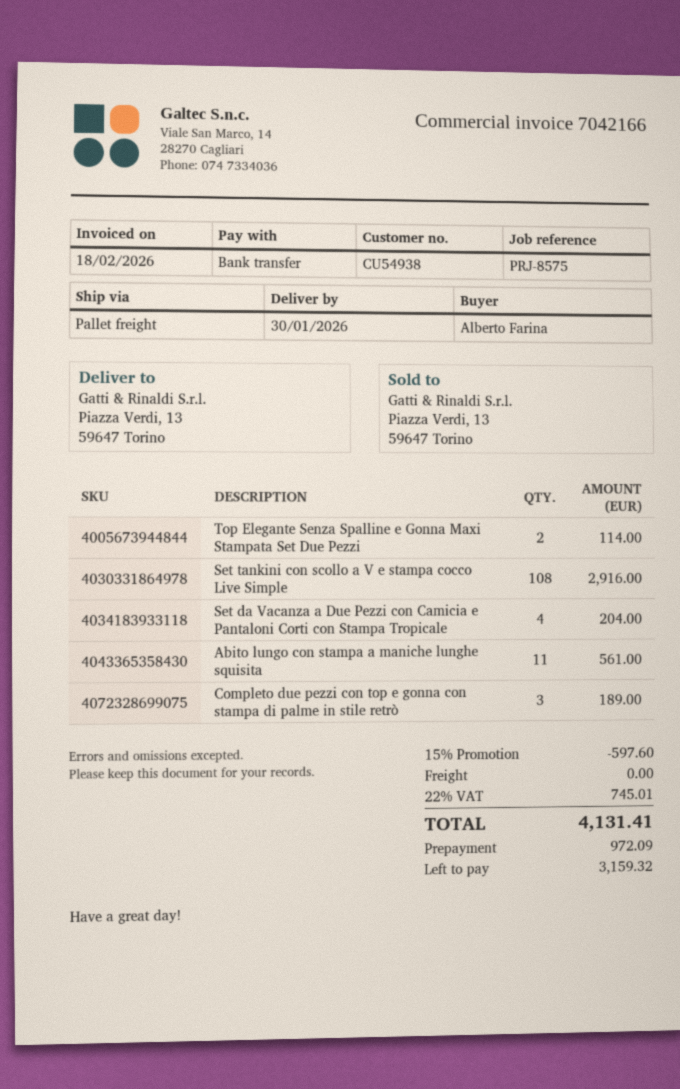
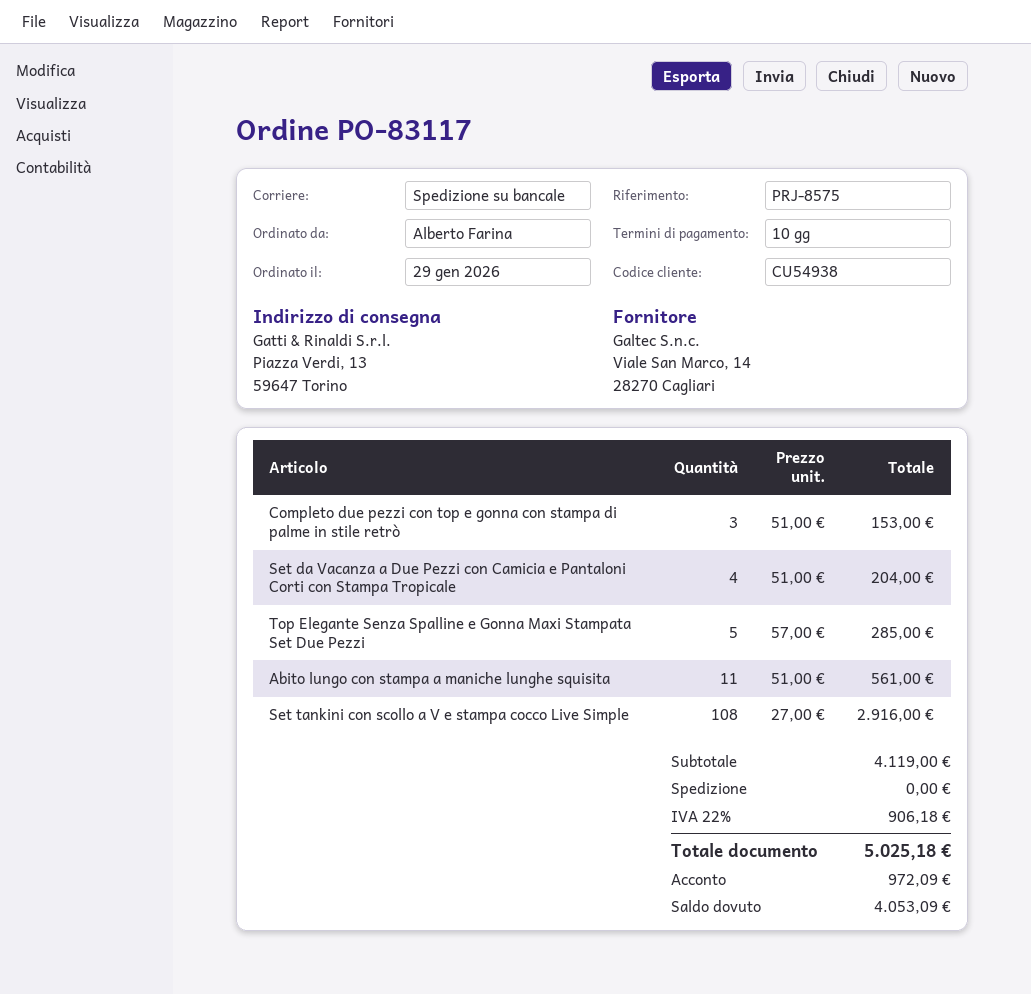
Top Elegante Senza Spalline e Gonna Maxi Stampata Set Due Pezzi: 2 for 114.00 -> 5 for 285.00
Completo due pezzi con top e gonna con stampa di palme in stile retrò: 3 for 189.00 -> 3 for 153.00
discount: 15% = 597.60 -> none
tax: 22% = 745.01 -> 22% = 906.18
total: 4131.41 -> 5025.18
balance: 3159.32 -> 4053.09

